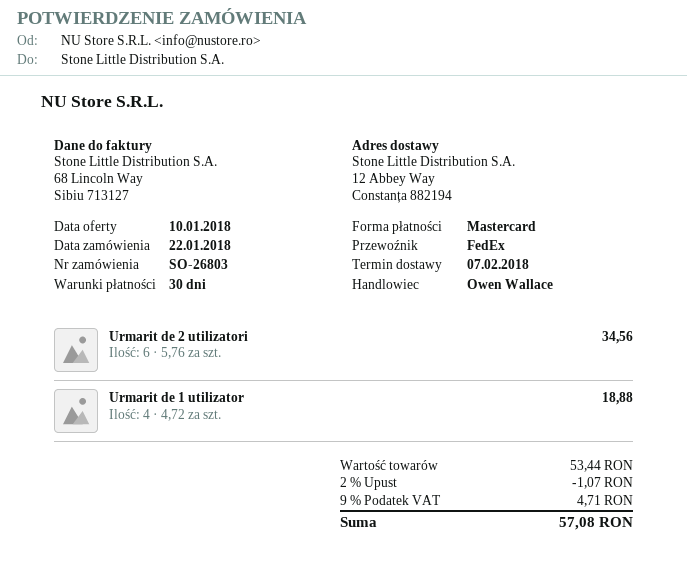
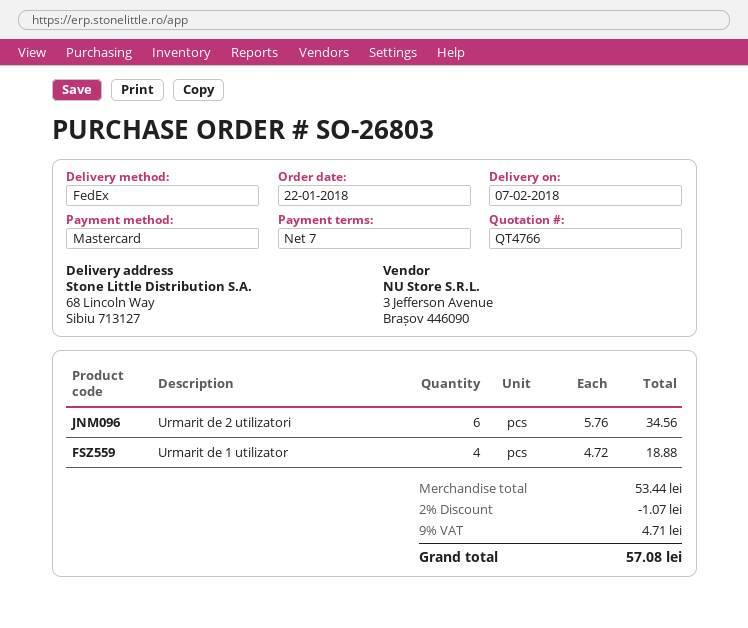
payment terms: 30 days -> 7 days
ship to: 12 Abbey Way, Constanța 882194 -> 68 Lincoln Way, Sibiu 713127

